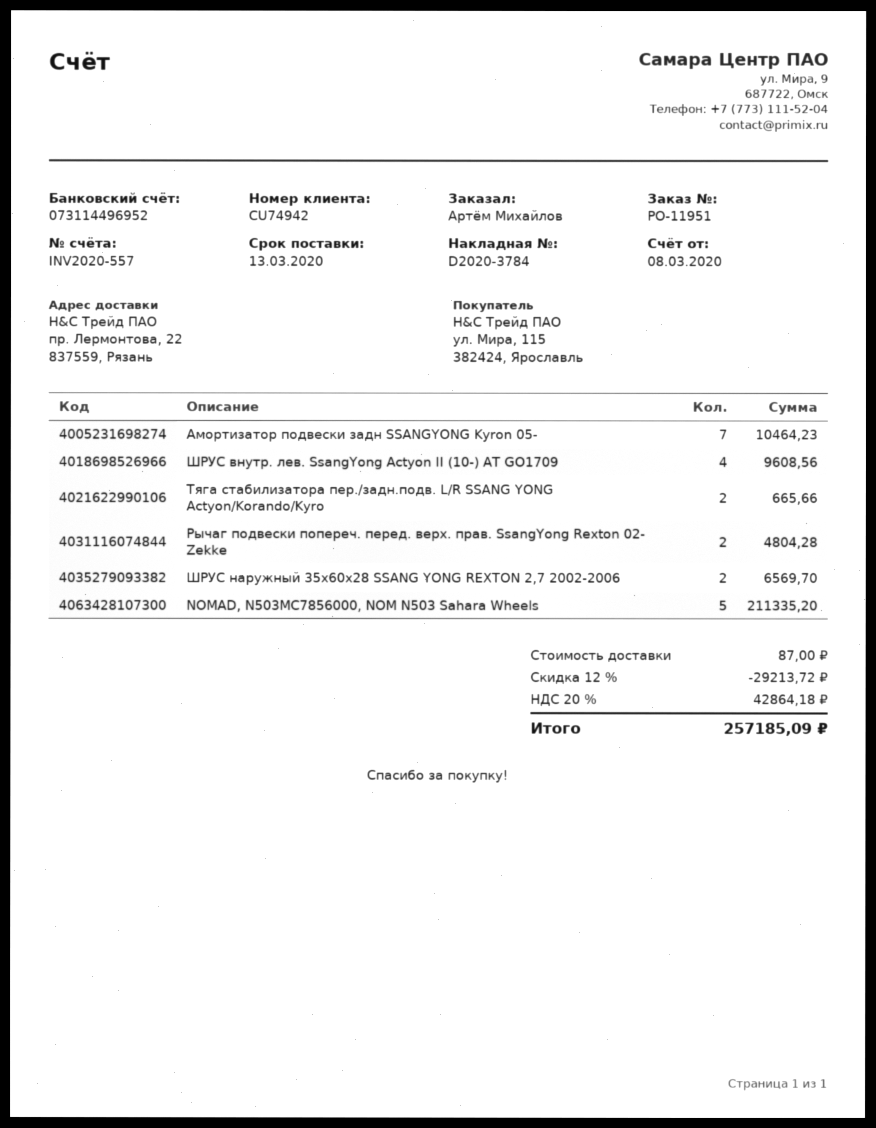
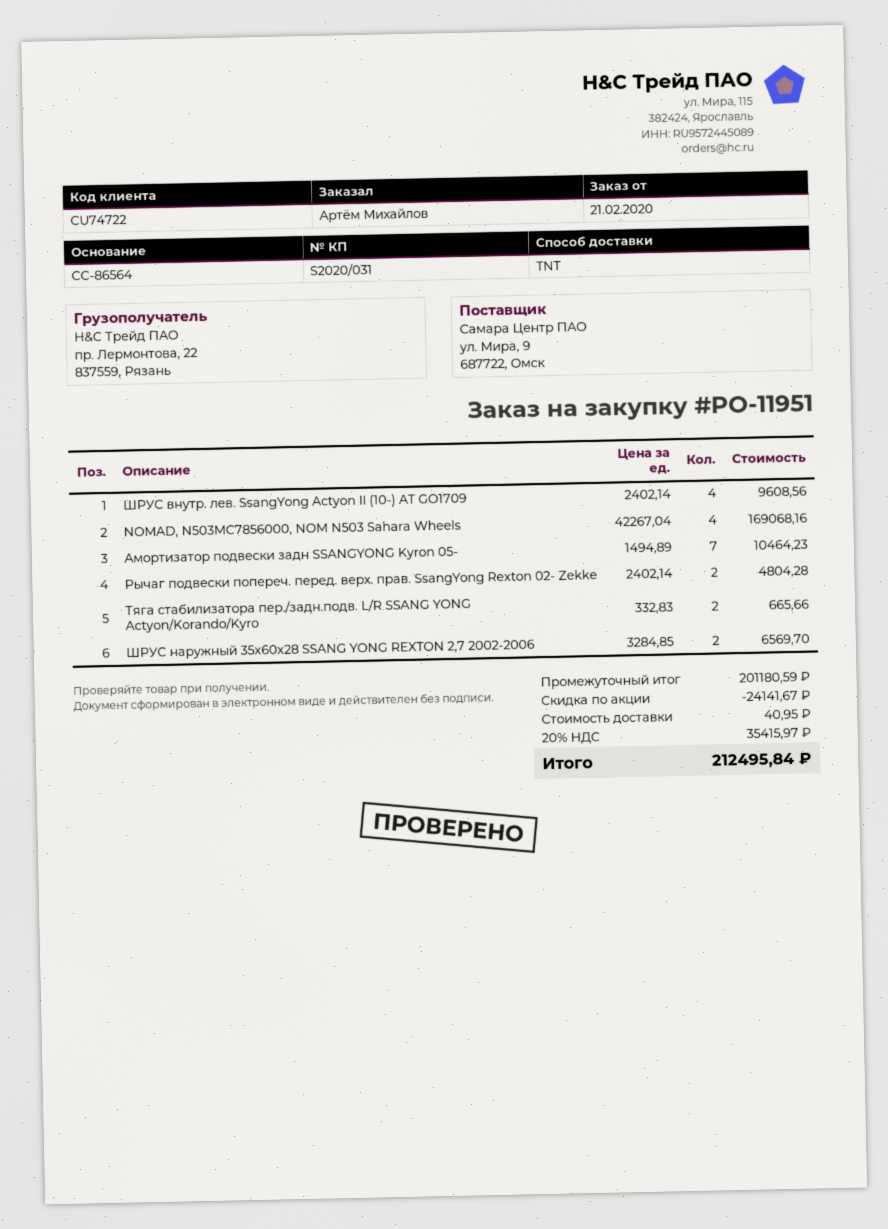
customer number: CU74942 -> CU74722
NOMAD, N503MC7856000, NOM N503 Sahara Wheels: 5 for 211335.20 -> 4 for 169068.16
discount: 29213.72 -> 24141.67
shipping: 87.00 -> 40.95
tax: 20% = 42864.18 -> 20% = 35415.97
total: 257185.09 -> 212495.84

